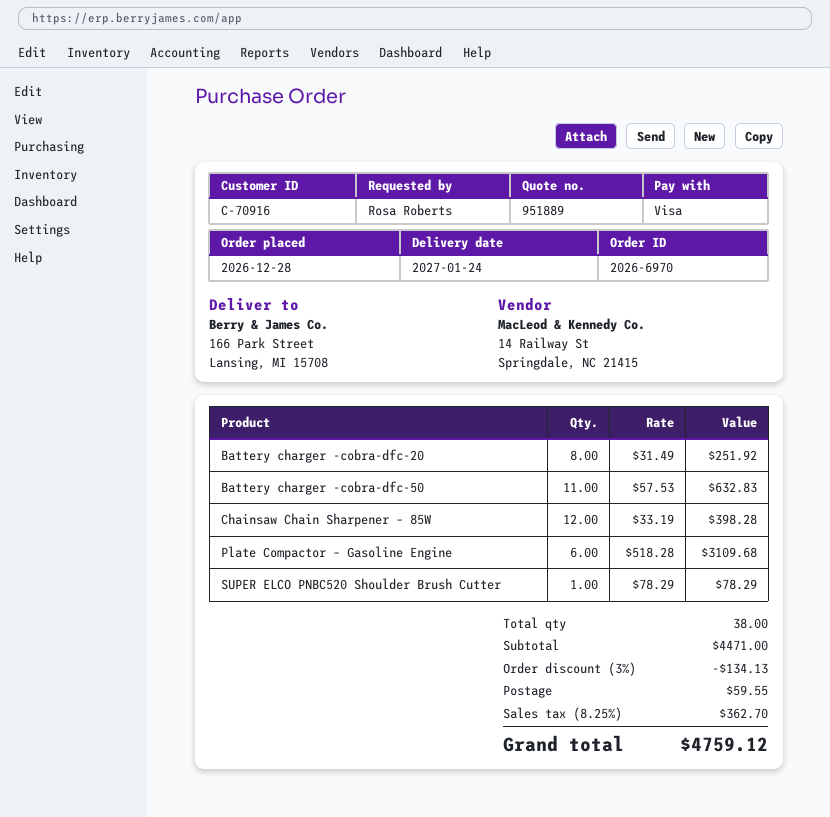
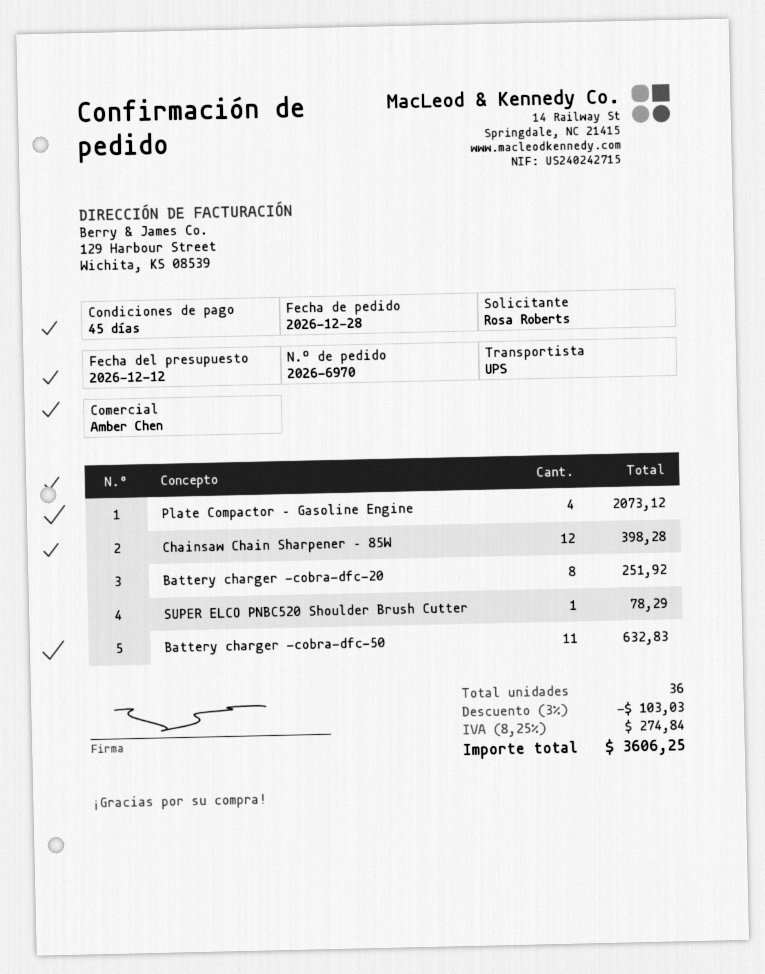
Plate Compactor – Gasoline Engine: 6 for 3109.68 -> 4 for 2073.12
total quantity: 38 -> 36
discount: 3% = 134.13 -> 3% = 103.03
shipping: 59.55 -> none
tax: 8.25% = 362.70 -> 8.25% = 274.84
total: 4759.12 -> 3606.25

